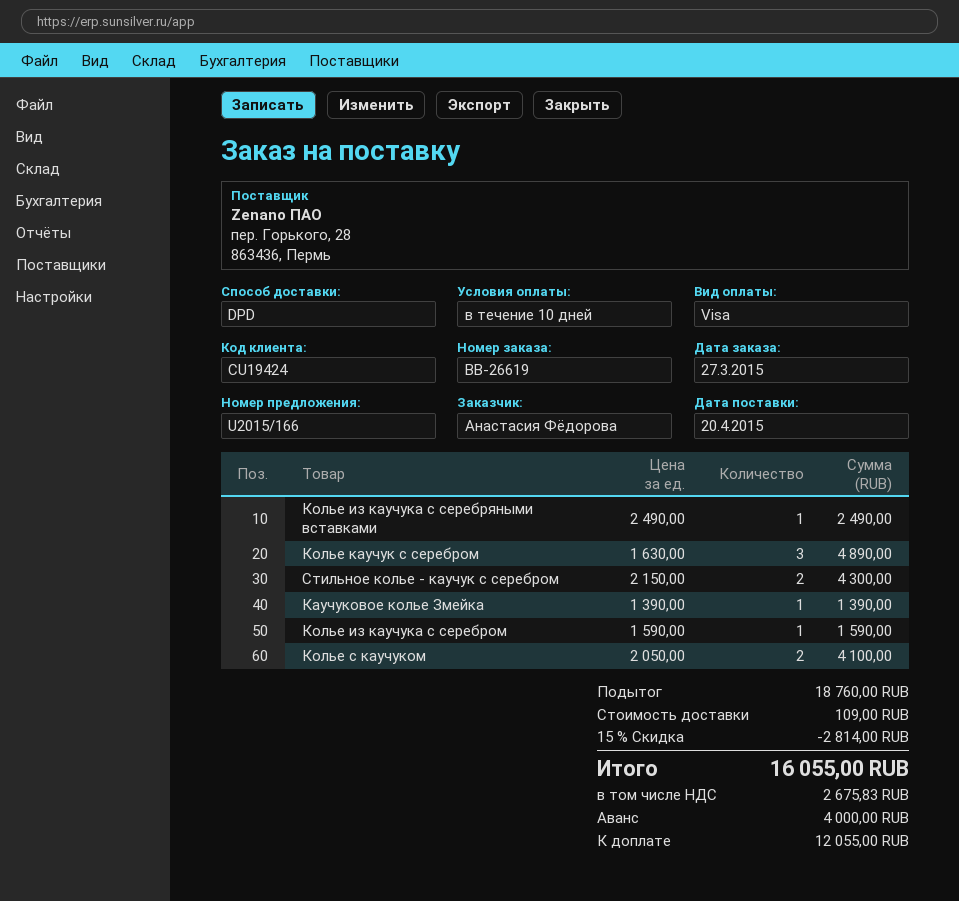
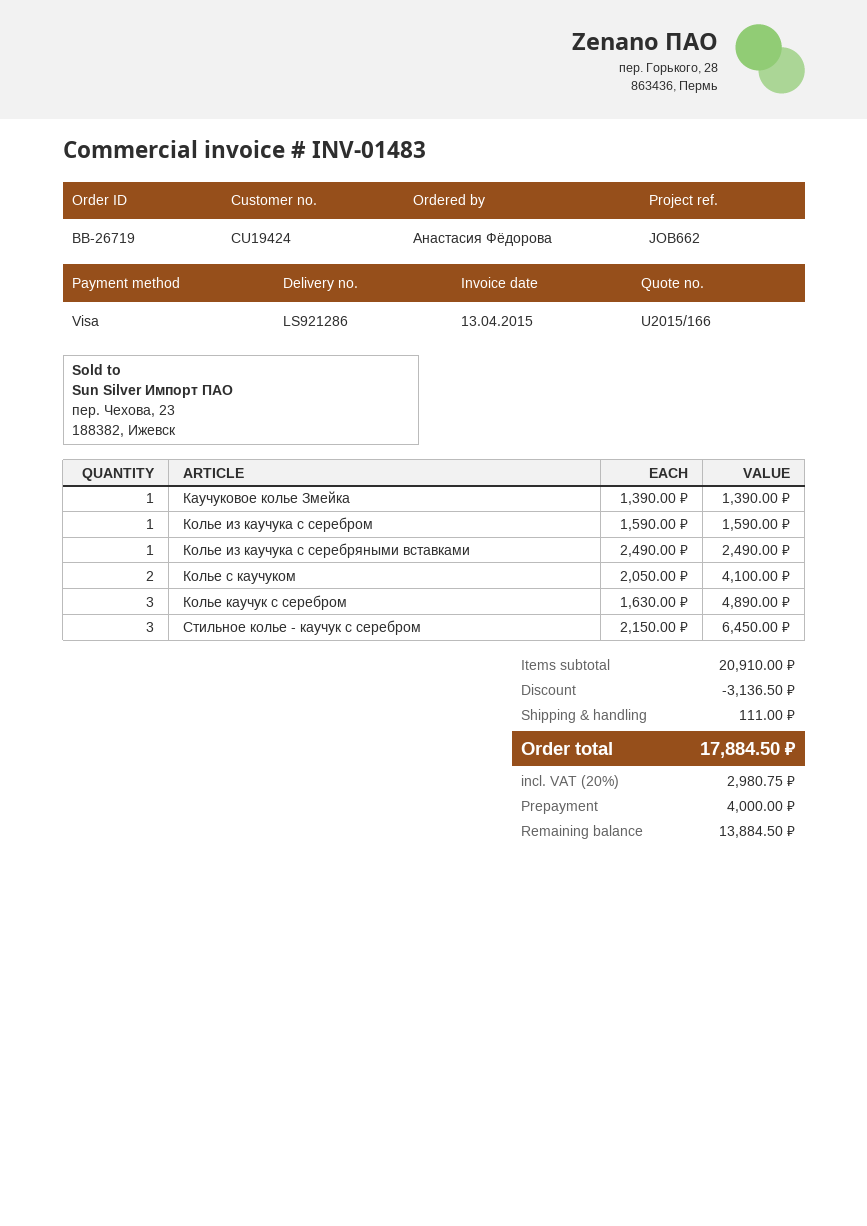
order number: BB-26619 -> BB-26719
Стильное колье - каучук с серебром: 2 x 2150.00 = 4300.00 -> 3 x 2150.00 = 6450.00
subtotal: 18760.00 -> 20910.00
discount: 2814.00 -> 3136.50
shipping: 109.00 -> 111.00
tax: 2675.83 -> 2980.75
total: 16055.00 -> 17884.50
balance: 12055.00 -> 13884.50

